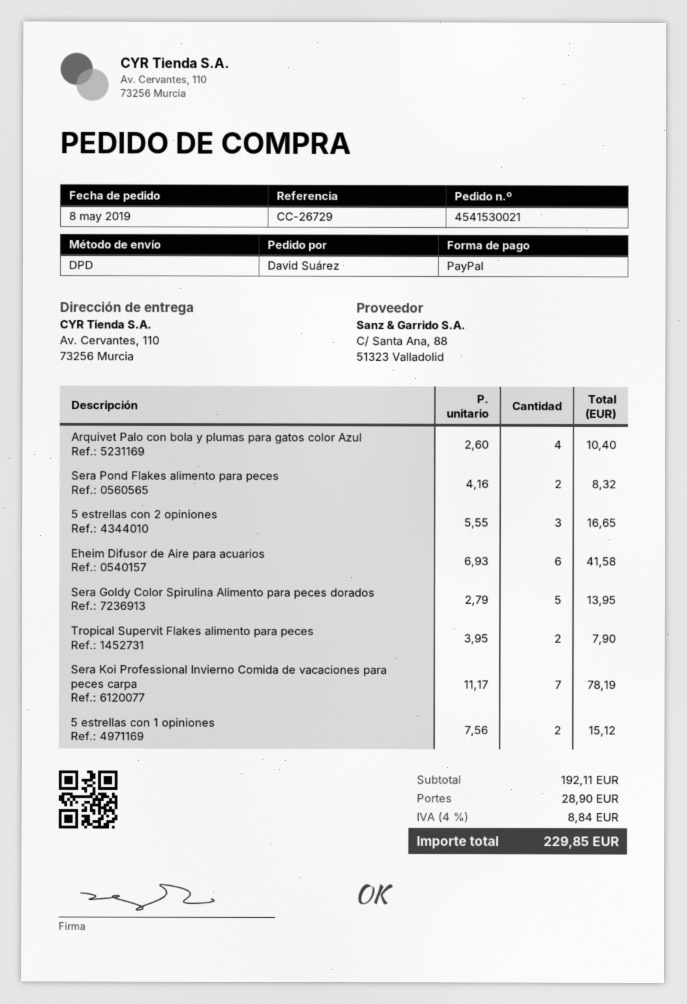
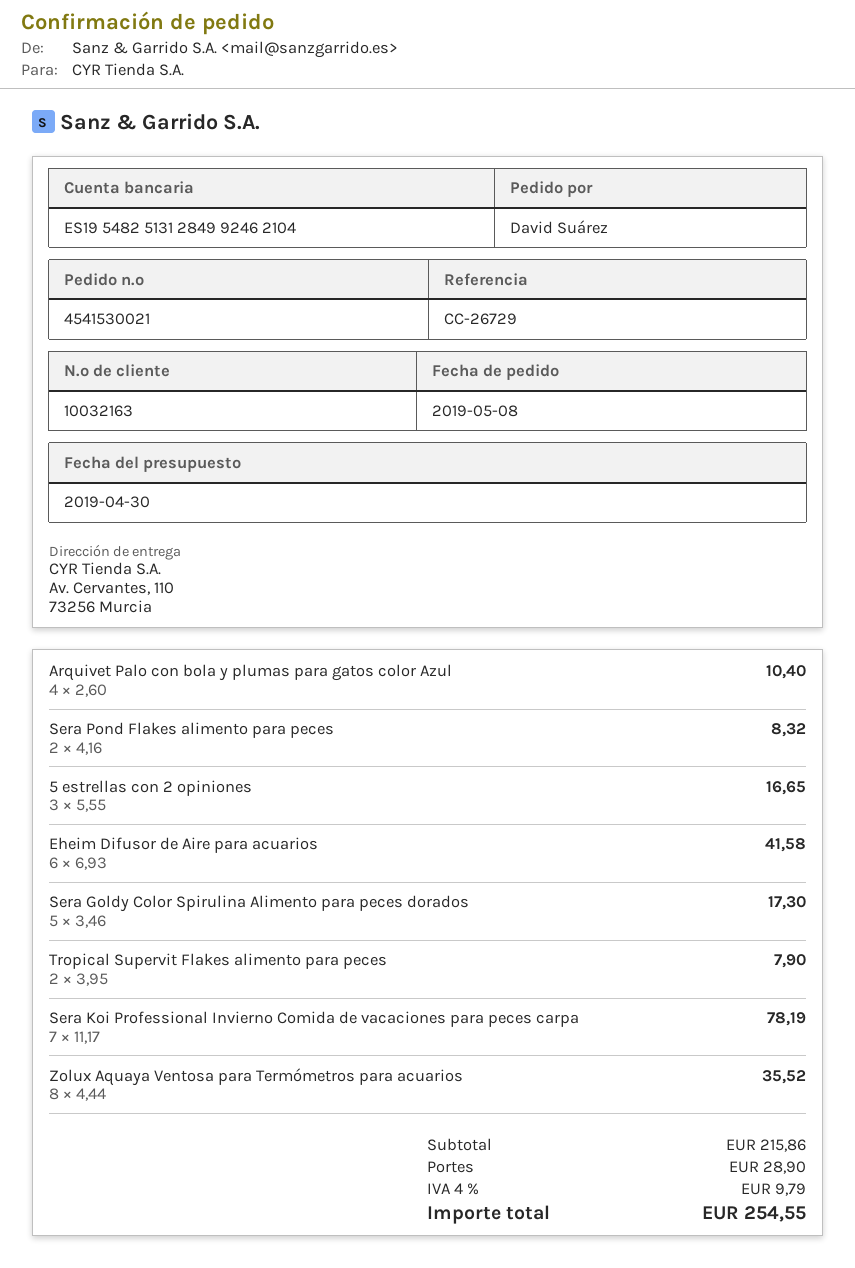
Sera Goldy Color Spirulina Alimento para peces dorados: 5 x 2.79 = 13.95 -> 5 x 3.46 = 17.30
5 estrellas con 1 opiniones: 2 x 7.56 = 15.12 -> none
Zolux Aquaya Ventosa para Termómetros para acuarios: none -> 8 x 4.44 = 35.52
subtotal: 192.11 -> 215.86
tax: 4% = 8.84 -> 4% = 9.79
total: 229.85 -> 254.55

